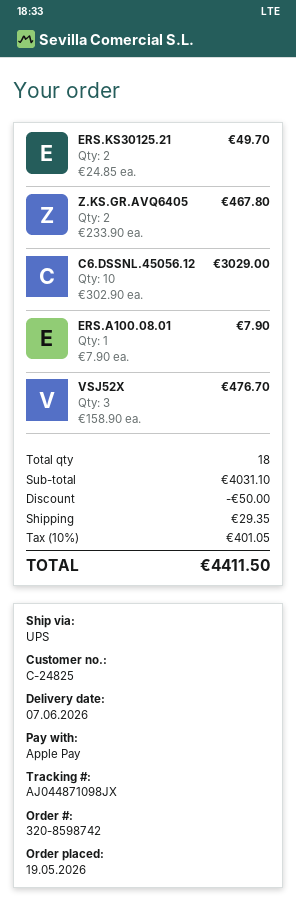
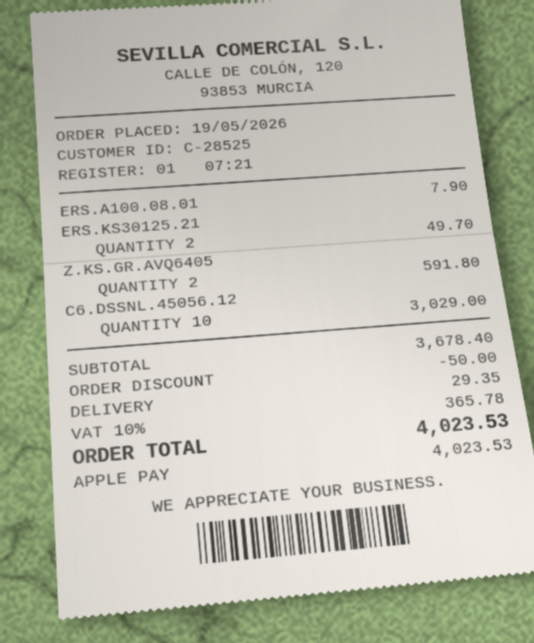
customer number: C-24825 -> C-28525
Z.KS.GR.AVQ6405: 2 for 467.80 -> 2 for 591.80
VSJ52X: 3 for 476.70 -> none
subtotal: 4031.10 -> 3678.40
tax: 10% = 401.05 -> 10% = 365.78
total: 4411.50 -> 4023.53

